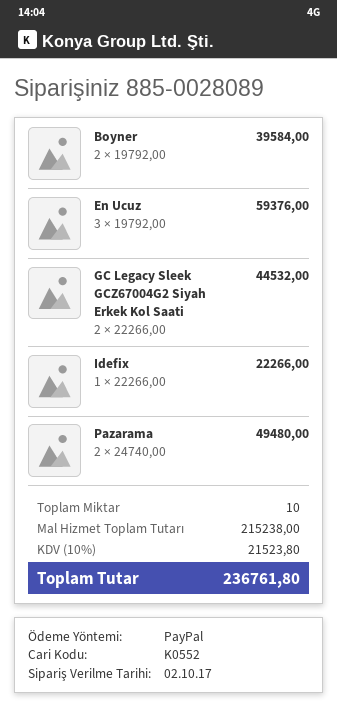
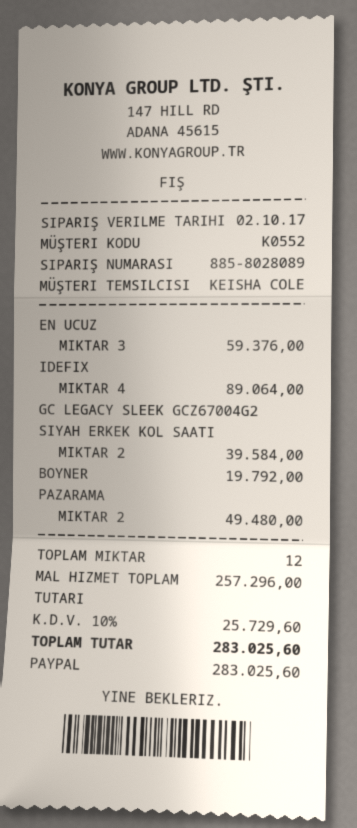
order number: 885-0028089 -> 885-8028089
Boyner: 2 for 39584.00 -> 1 for 19792.00
GC Legacy Sleek GCZ67004G2 Siyah Erkek Kol Saati: 2 for 44532.00 -> 2 for 39584.00
Idefix: 1 for 22266.00 -> 4 for 89064.00
total quantity: 10 -> 12
subtotal: 215238.00 -> 257296.00
tax: 10% = 21523.80 -> 10% = 25729.60
total: 236761.80 -> 283025.60

